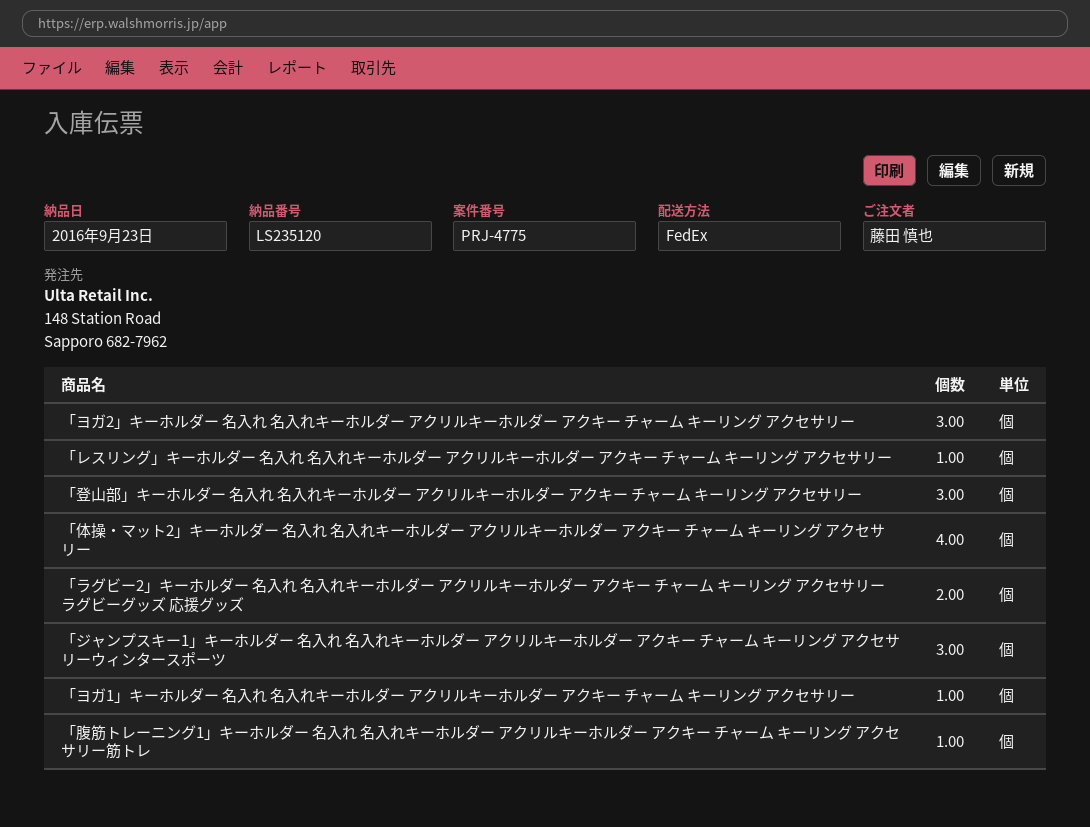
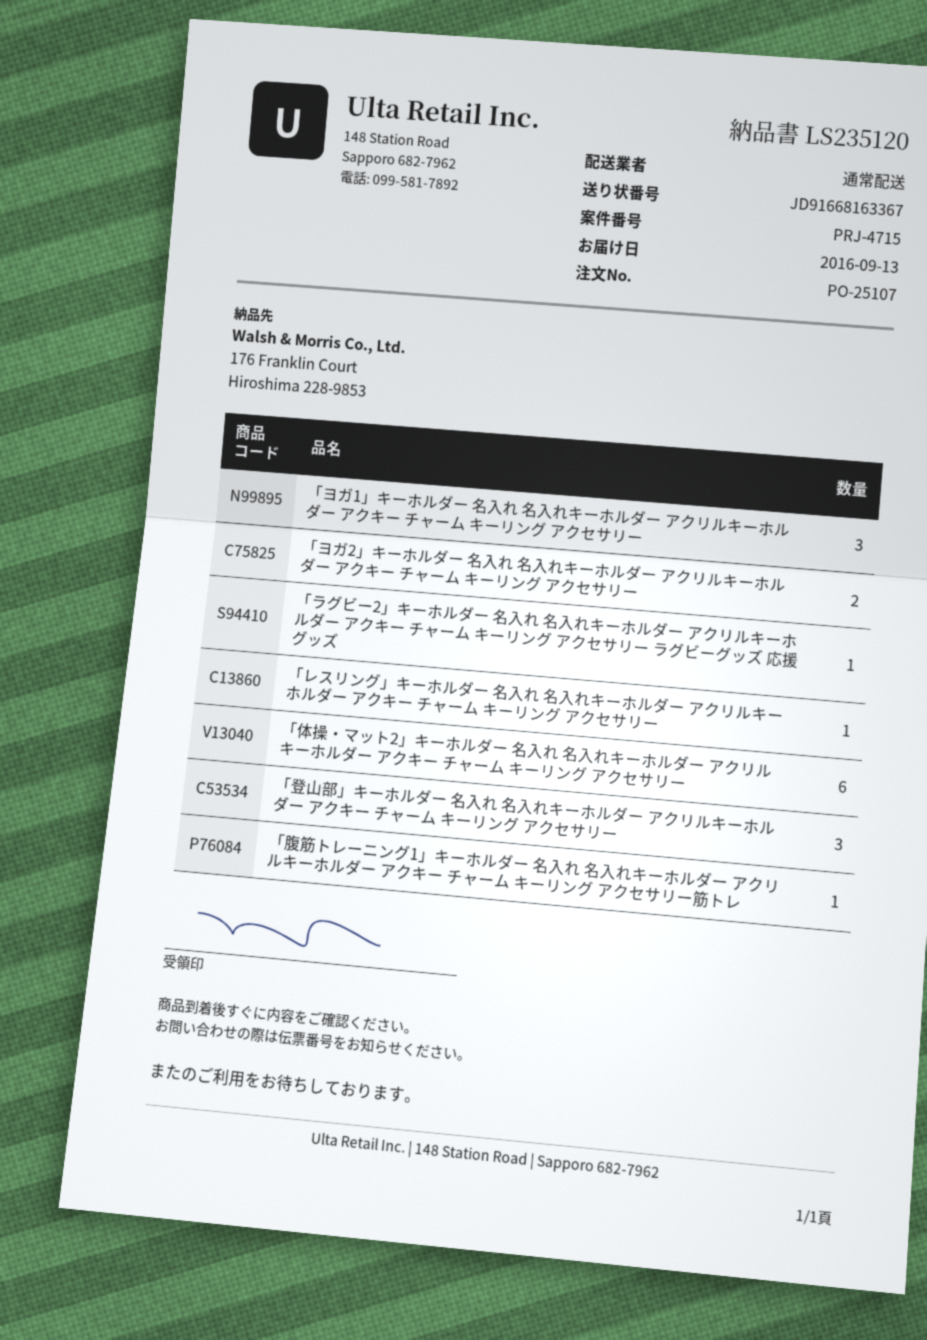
delivery date: 2016-09-23 -> 2016-09-13
reference: PRJ-4775 -> PRJ-4715
shipping method: FedEx -> standard
「ヨガ2」キーホルダー 名入れ 名入れキーホルダー アクリルキーホルダー アクキー チャーム キーリング アクセサリー: 3 -> 2
「体操・マット2」キーホルダー 名入れ 名入れキーホルダー アクリルキーホルダー アクキー チャーム キーリング アクセサリー: 4 -> 6
「ラグビー2」キーホルダー 名入れ 名入れキーホルダー アクリルキーホルダー アクキー チャーム キーリング アクセサリー ラグビーグッズ 応援グッズ: 2 -> 1
「ジャンプスキー1」キーホルダー 名入れ 名入れキーホルダー アクリルキーホルダー アクキー チャーム キーリング アクセサリーウィンタースポーツ: 3 -> none
「ヨガ1」キーホルダー 名入れ 名入れキーホルダー アクリルキーホルダー アクキー チャーム キーリング アクセサリー: 1 -> 3

